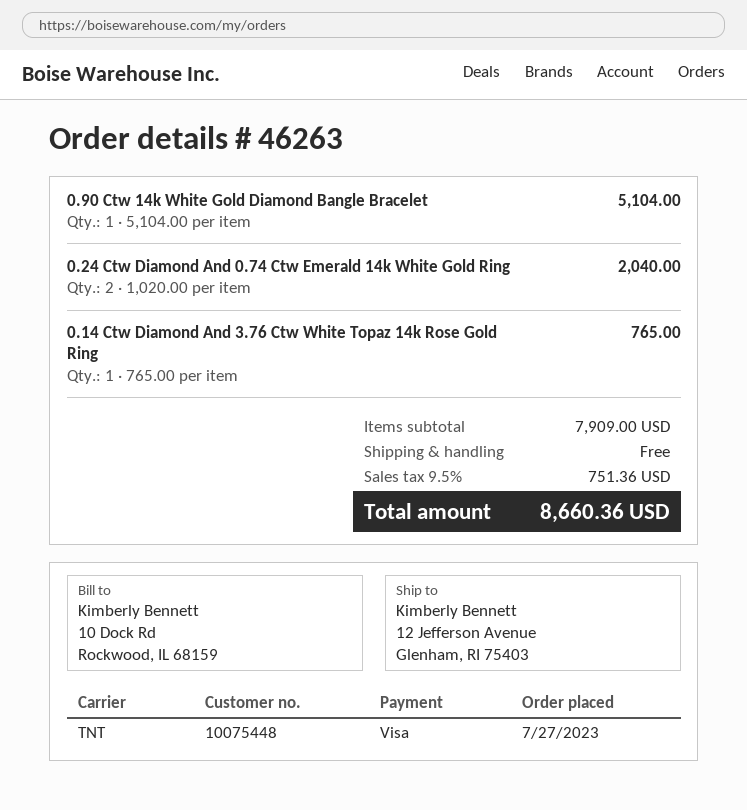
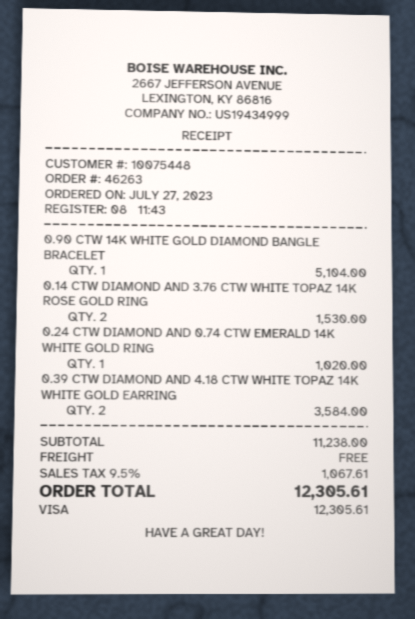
0.24 Ctw Diamond And 0.74 Ctw Emerald 14k White Gold Ring: 2 for 2040.00 -> 1 for 1020.00
0.14 Ctw Diamond And 3.76 Ctw White Topaz 14k Rose Gold Ring: 1 for 765.00 -> 2 for 1530.00
0.39 CTW DIAMOND AND 4.18 CTW WHITE TOPAZ 14K WHITE GOLD EARRING: none -> 2 for 3584.00
subtotal: 7909.00 -> 11238.00
tax: 9.5% = 751.36 -> 9.5% = 1067.61
total: 8660.36 -> 12305.61

